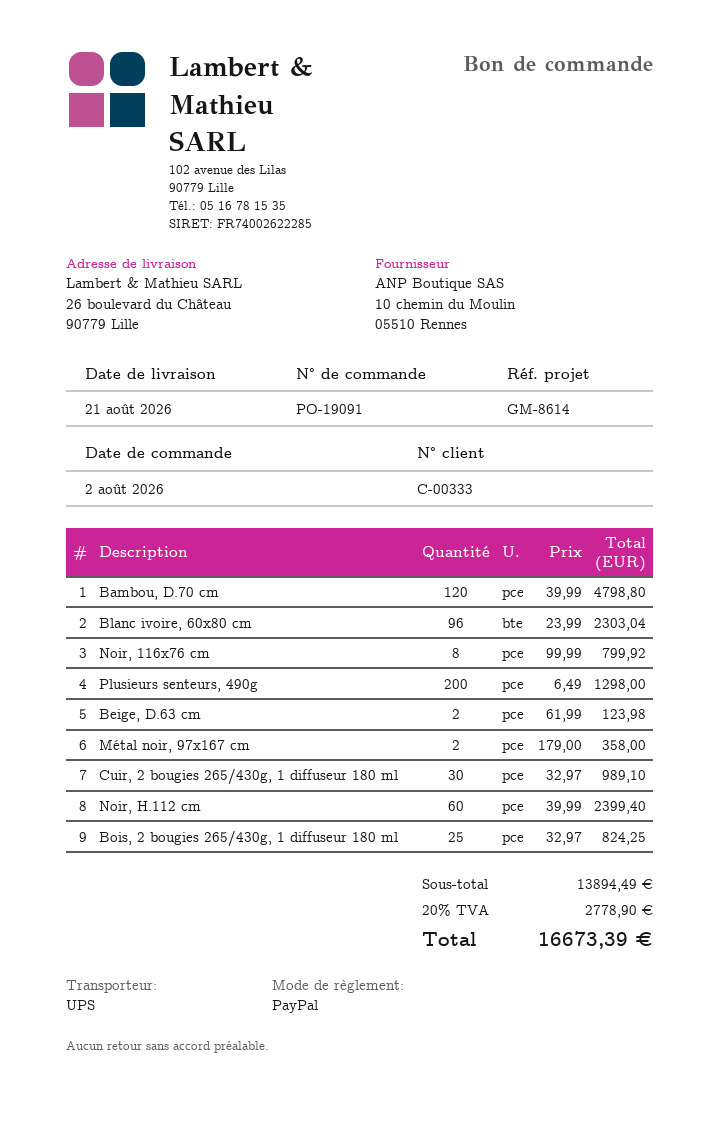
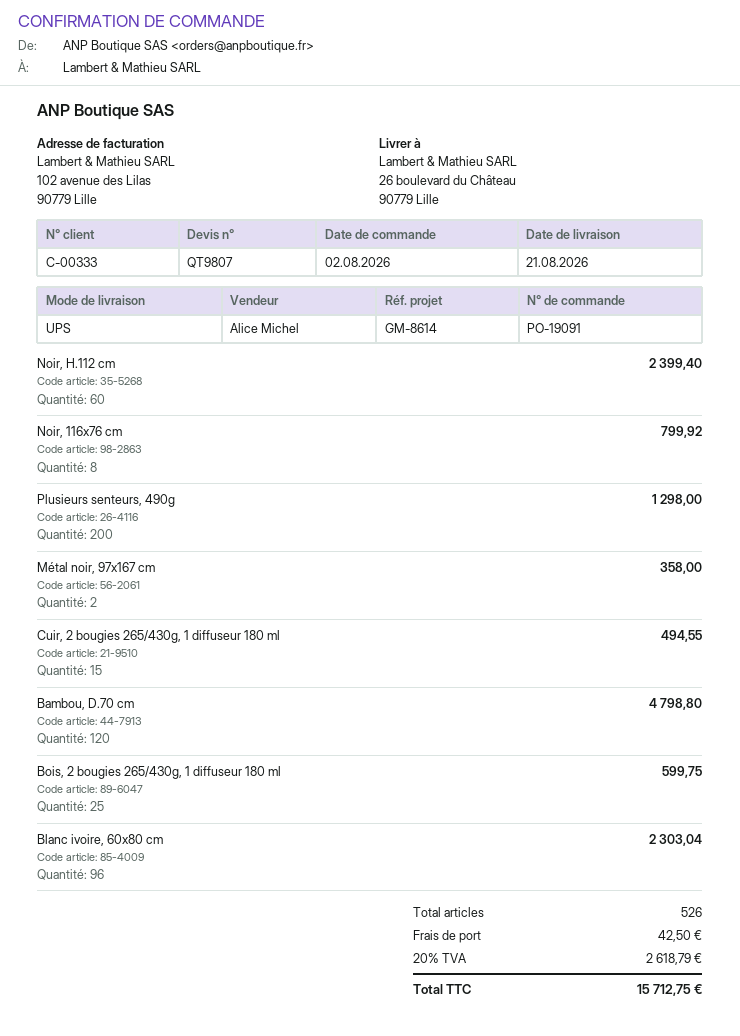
Beige, D.63 cm: 2 for 123.98 -> none
Cuir, 2 bougies 265/430g, 1 diffuseur 180 ml: 30 for 989.10 -> 15 for 494.55
Bois, 2 bougies 265/430g, 1 diffuseur 180 ml: 25 for 824.25 -> 25 for 599.75
shipping: none -> 42.50
tax: 20% = 2778.90 -> 20% = 2618.79
total: 16673.39 -> 15712.75

